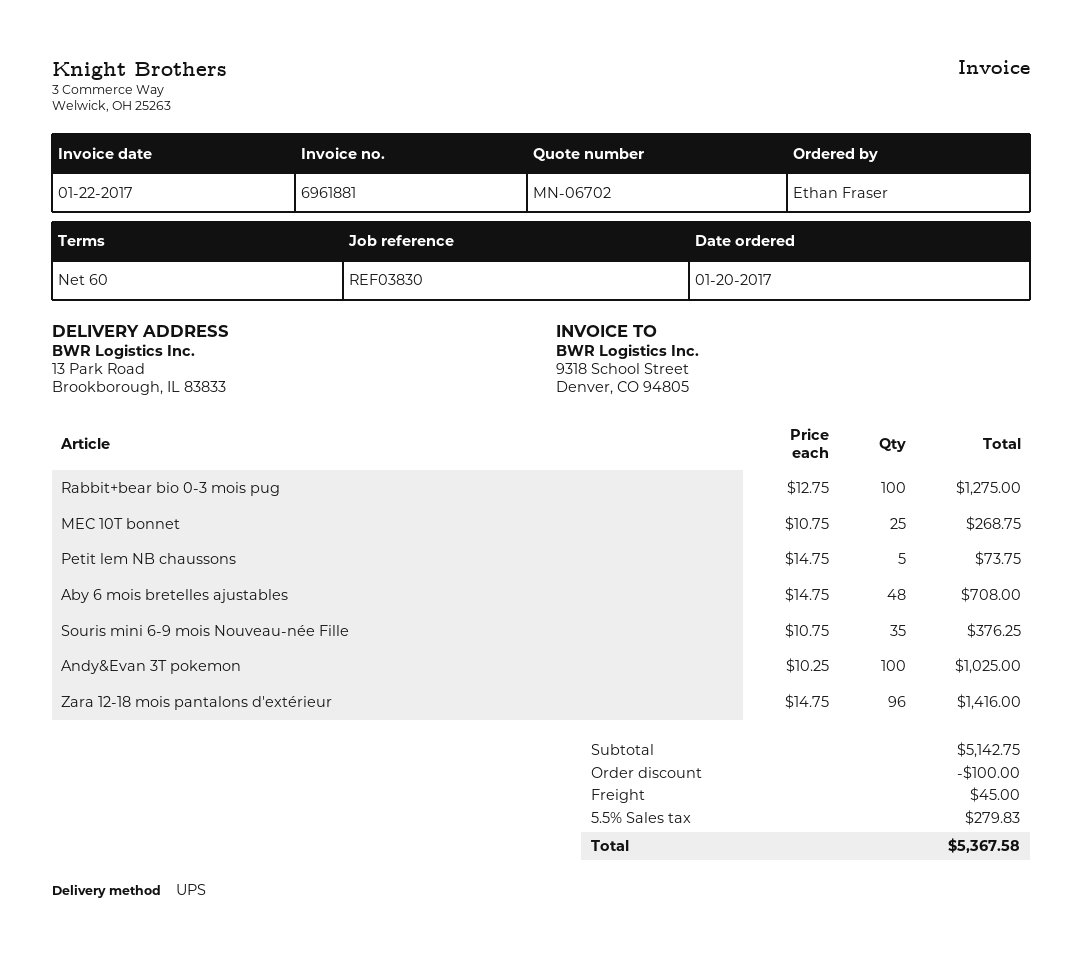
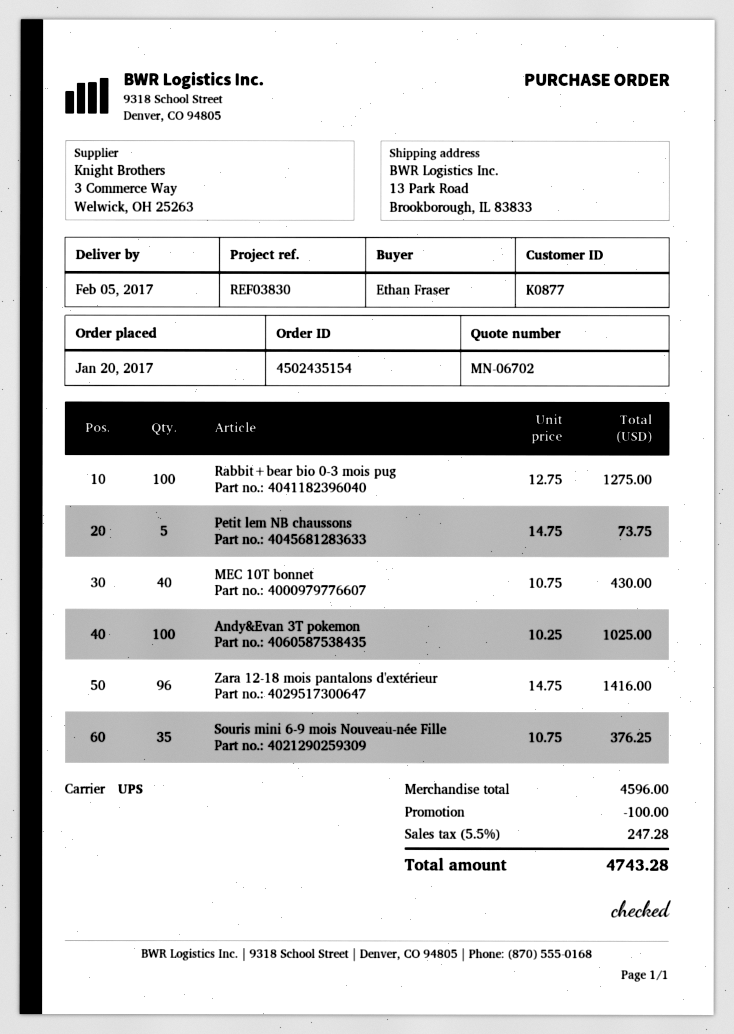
MEC 10T bonnet: 25 x 10.75 = 268.75 -> 40 x 10.75 = 430.00
Aby 6 mois bretelles ajustables: 48 x 14.75 = 708.00 -> none
subtotal: 5142.75 -> 4596.00
shipping: 45.00 -> none
tax: 5.5% = 279.83 -> 5.5% = 247.28
total: 5367.58 -> 4743.28

